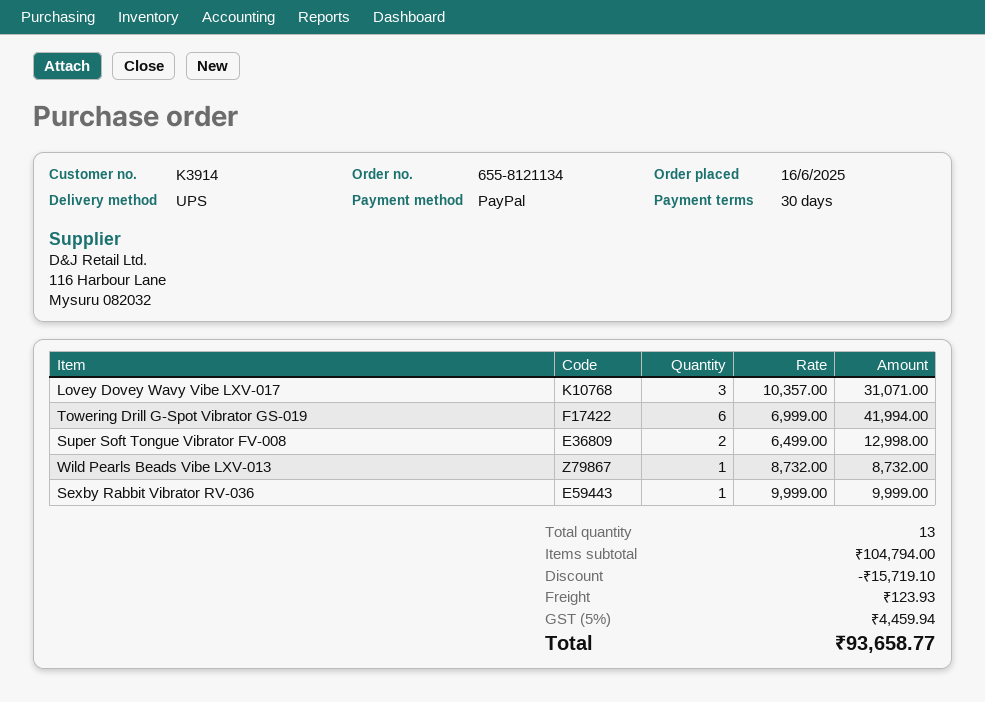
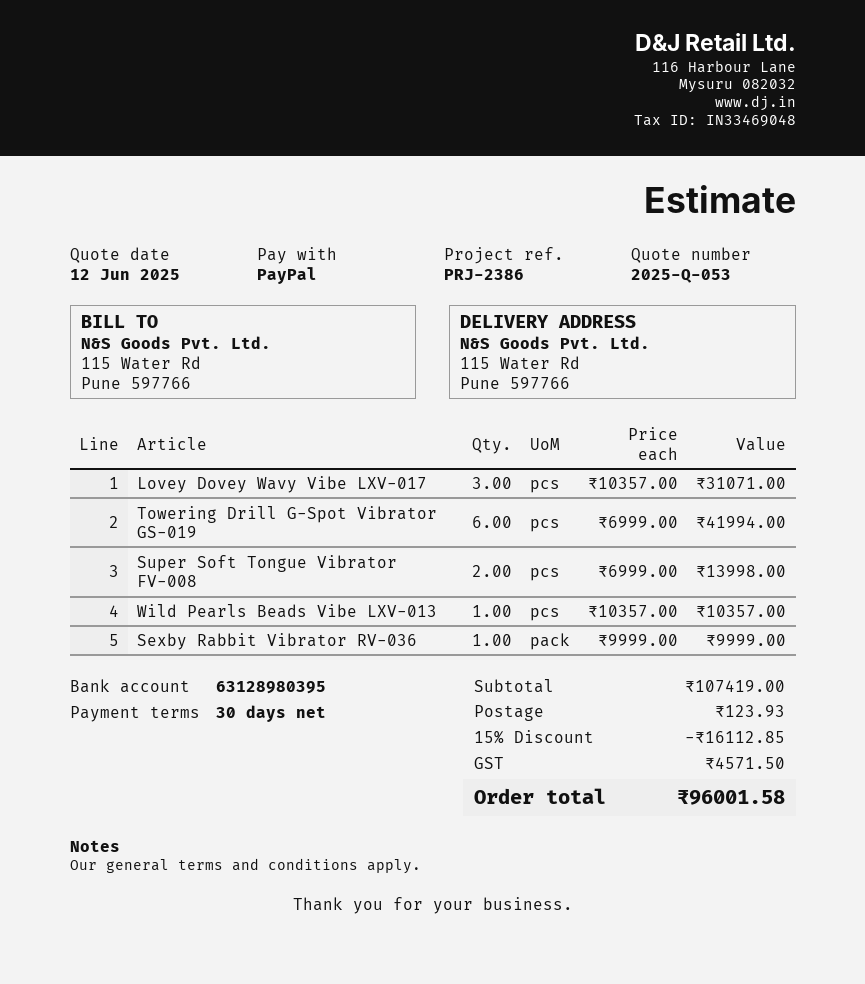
Super Soft Tongue Vibrator FV-008: 2 x 6499.00 = 12998.00 -> 2 x 6999.00 = 13998.00
Wild Pearls Beads Vibe LXV-013: 1 x 8732.00 = 8732.00 -> 1 x 10357.00 = 10357.00
subtotal: 104794.00 -> 107419.00
discount: 15719.10 -> 16112.85
tax: 4459.94 -> 4571.50
total: 93658.77 -> 96001.58

